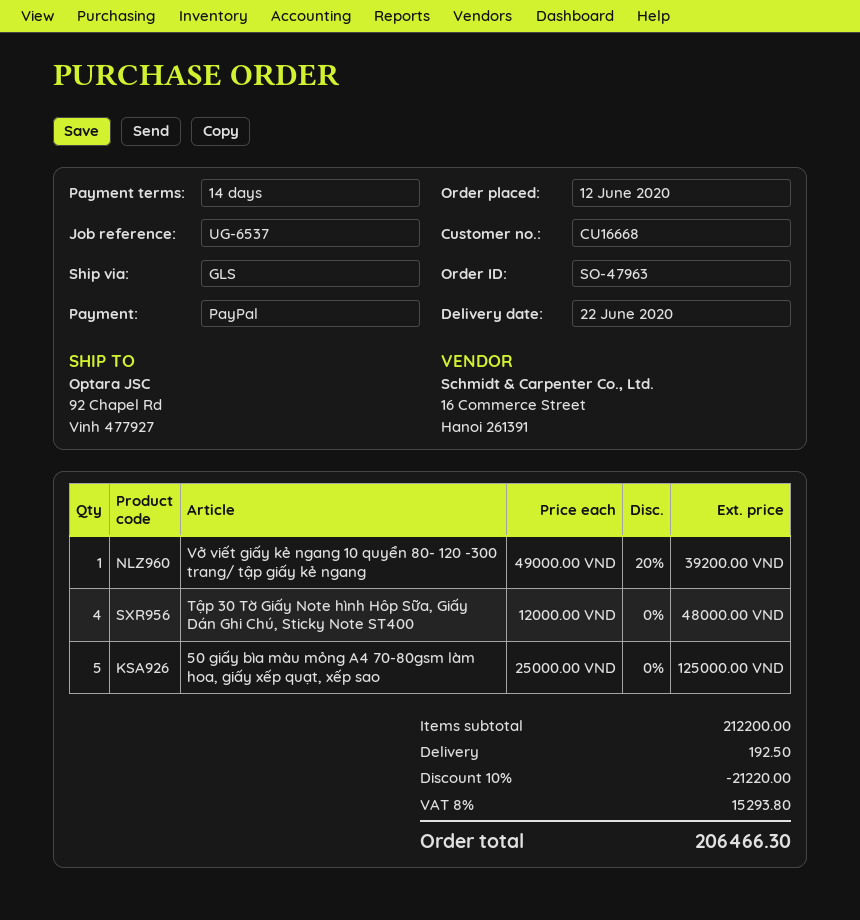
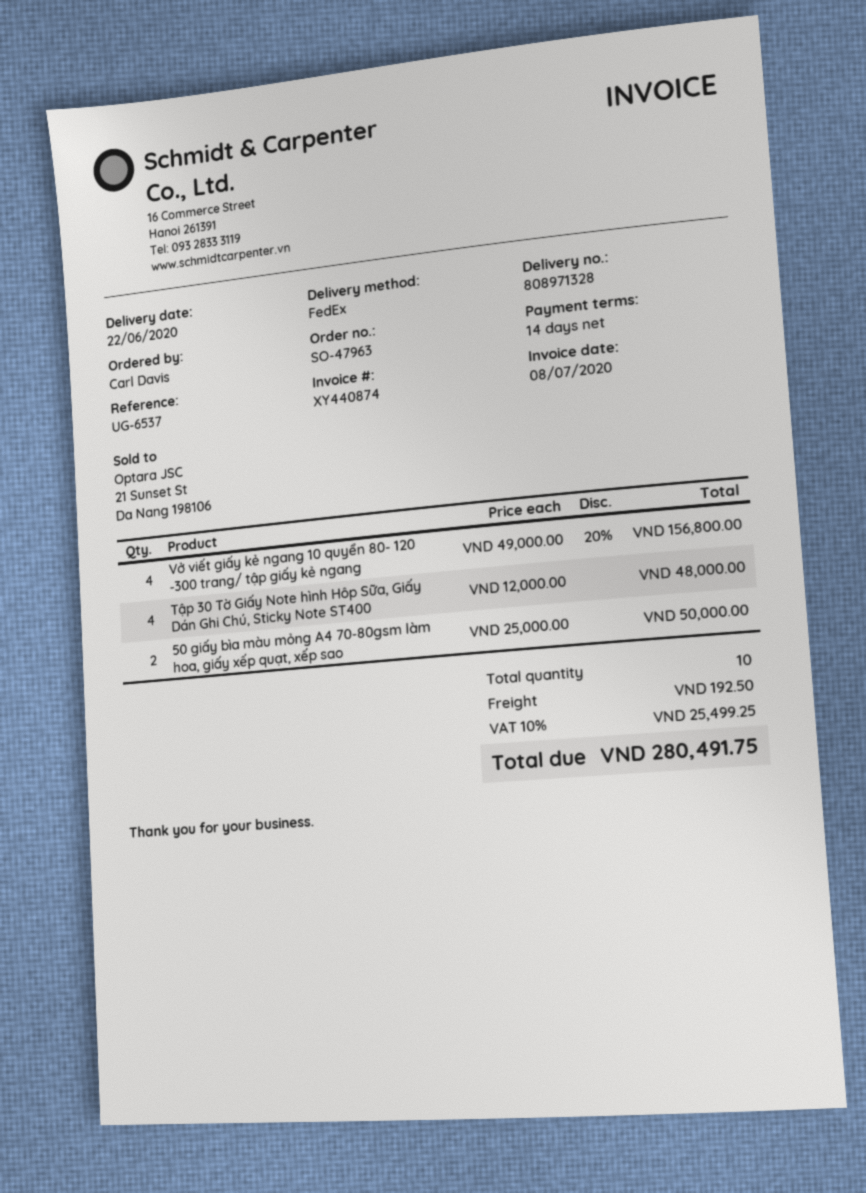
shipping method: GLS -> FedEx
Vở viết giấy kẻ ngang 10 quyển 80- 120 -300 trang/ tập giấy kẻ ngang: 1 x 49000.00 - 20% = 39200.00 -> 4 x 49000.00 - 20% = 156800.00
50 giấy bìa màu mỏng A4 70-80gsm làm hoa, giấy xếp quạt, xếp sao: 5 x 25000.00 = 125000.00 -> 2 x 25000.00 = 50000.00
discount: 10% = 21220.00 -> none
tax: 8% = 15293.80 -> 10% = 25499.25
total: 206466.30 -> 280491.75

